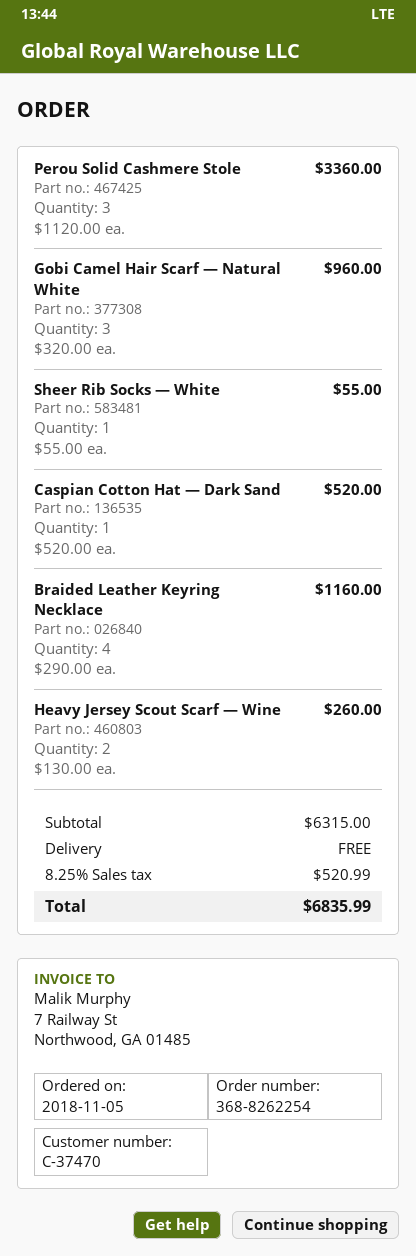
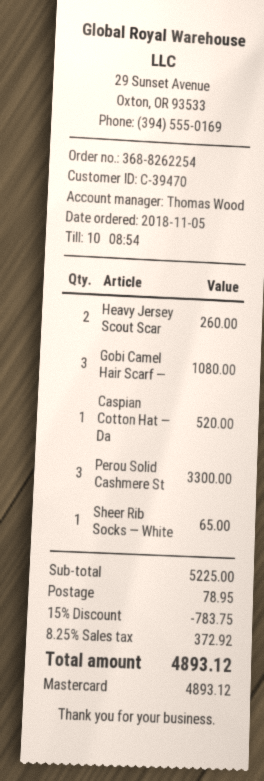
customer number: C-37470 -> C-39470
Perou Solid Cashmere Stole: 3 for 3360.00 -> 3 for 3300.00
Gobi Camel Hair Scarf — Natural White: 3 for 960.00 -> 3 for 1080.00
Sheer Rib Socks — White: 1 for 55.00 -> 1 for 65.00
Braided Leather Keyring Necklace: 4 for 1160.00 -> none
subtotal: 6315.00 -> 5225.00
discount: none -> 15% = 783.75
shipping: 0.00 -> 78.95
tax: 8.25% = 520.99 -> 8.25% = 372.92
total: 6835.99 -> 4893.12

